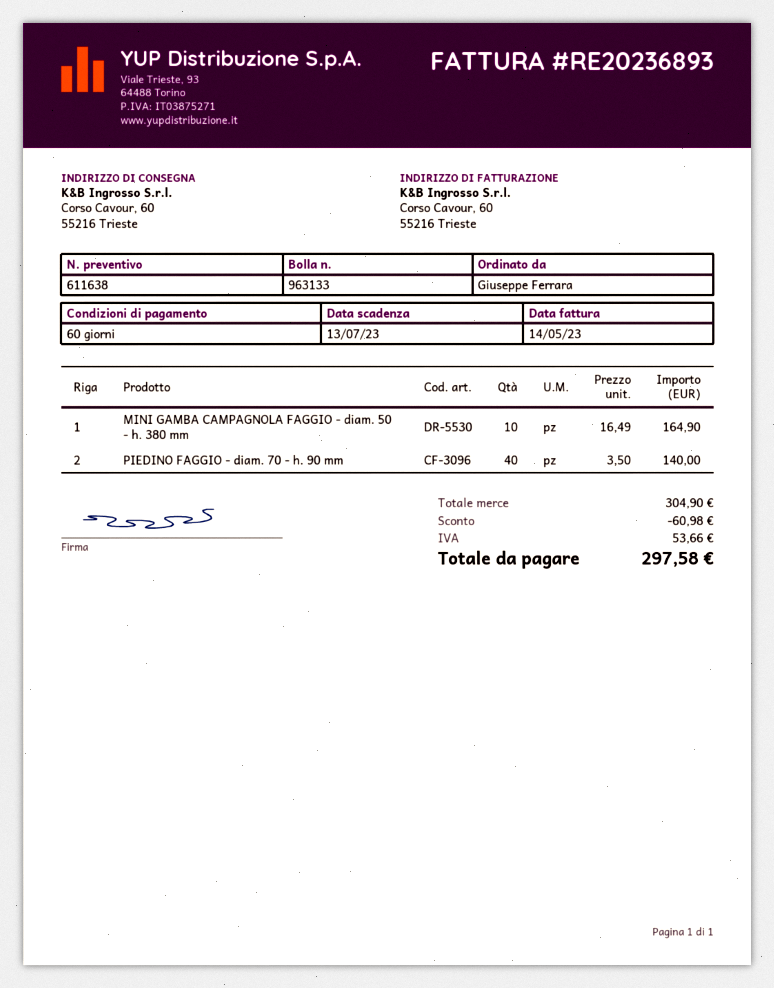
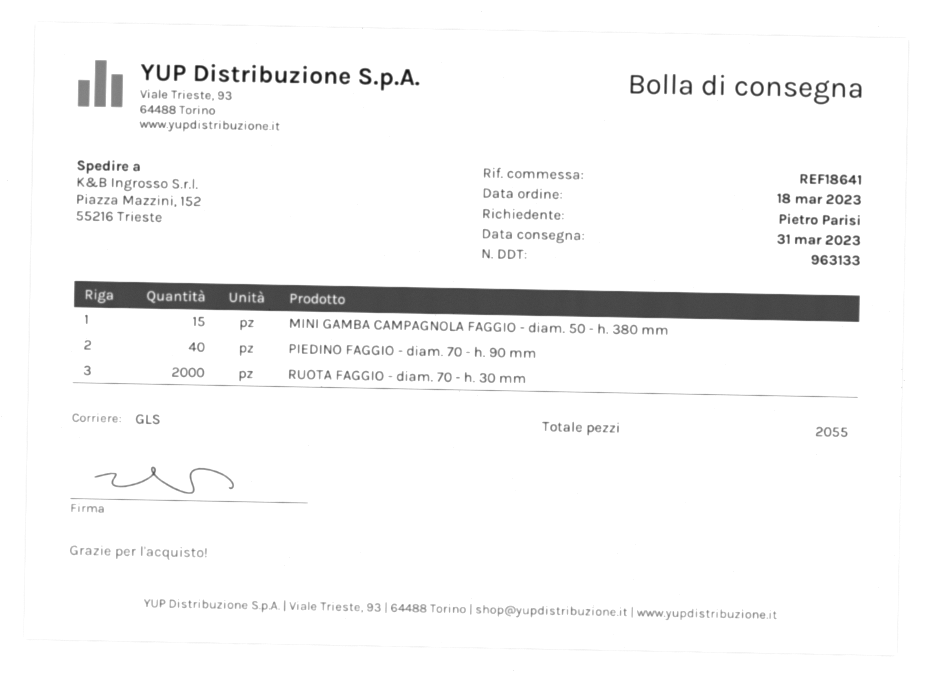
ordered by: Giuseppe Ferrara -> Pietro Parisi
ship to: Corso Cavour, 60, 55216 Trieste -> Piazza Mazzini, 152, 55216 Trieste
MINI GAMBA CAMPAGNOLA FAGGIO - diam. 50 - h. 380 mm: 10 -> 15
RUOTA FAGGIO - diam. 70 - h. 30 mm: none -> 2000

